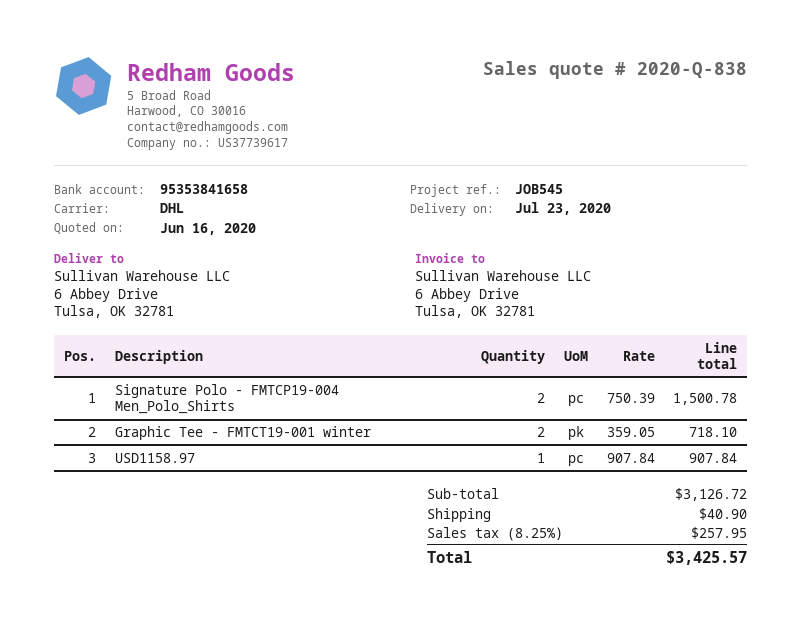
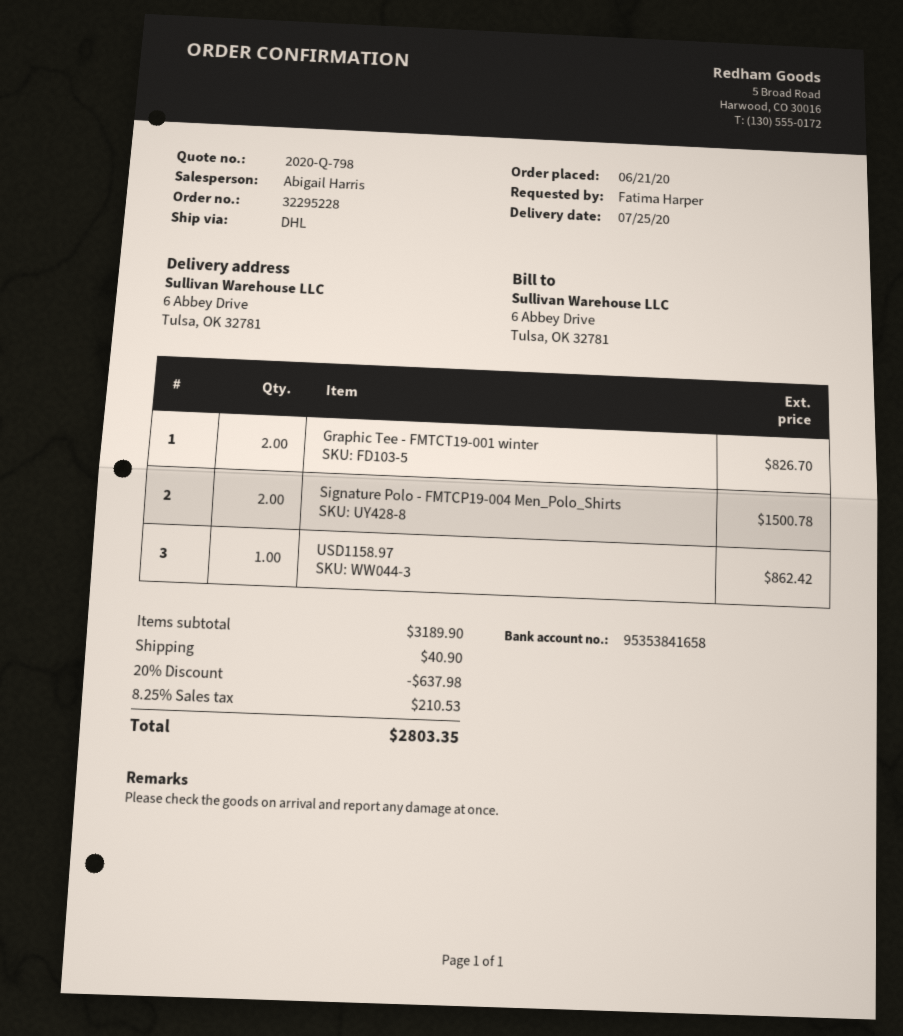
quote number: 2020-Q-838 -> 2020-Q-798
delivery date: 2020-07-23 -> 2020-07-25
Graphic Tee - FMTCT19-001 winter: 2 for 718.10 -> 2 for 826.70
USD1158.97: 1 for 907.84 -> 1 for 862.42
subtotal: 3126.72 -> 3189.90
discount: none -> 20% = 637.98
tax: 8.25% = 257.95 -> 8.25% = 210.53
total: 3425.57 -> 2803.35

